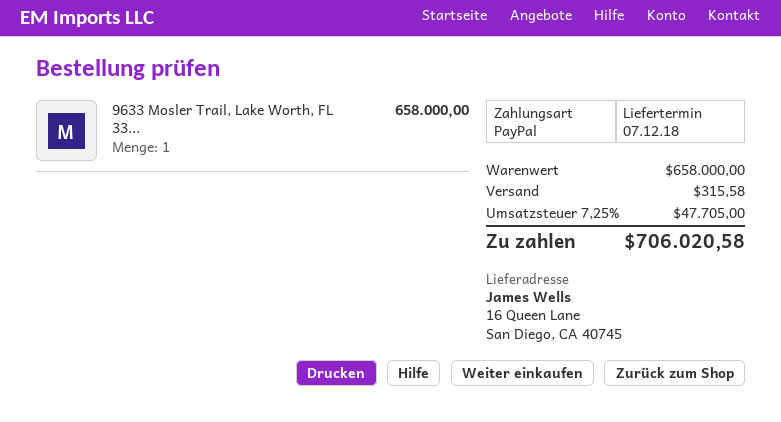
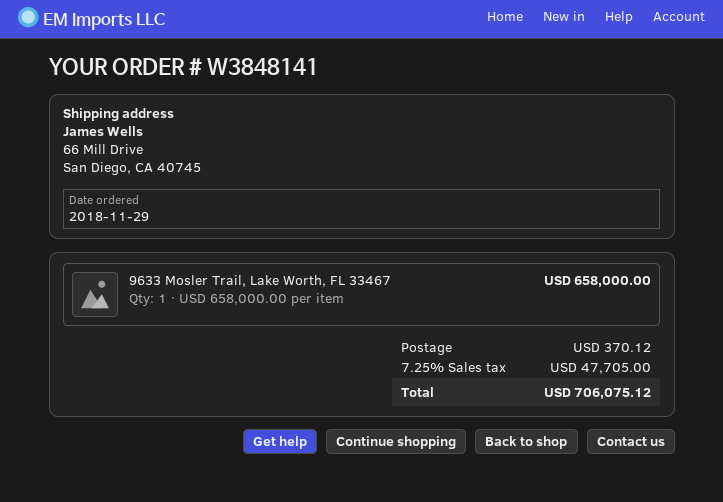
ship to: 16 Queen Lane, San Diego, CA 40745 -> 66 Mill Drive, San Diego, CA 40745
shipping: 315.58 -> 370.12
total: 706020.58 -> 706075.12

